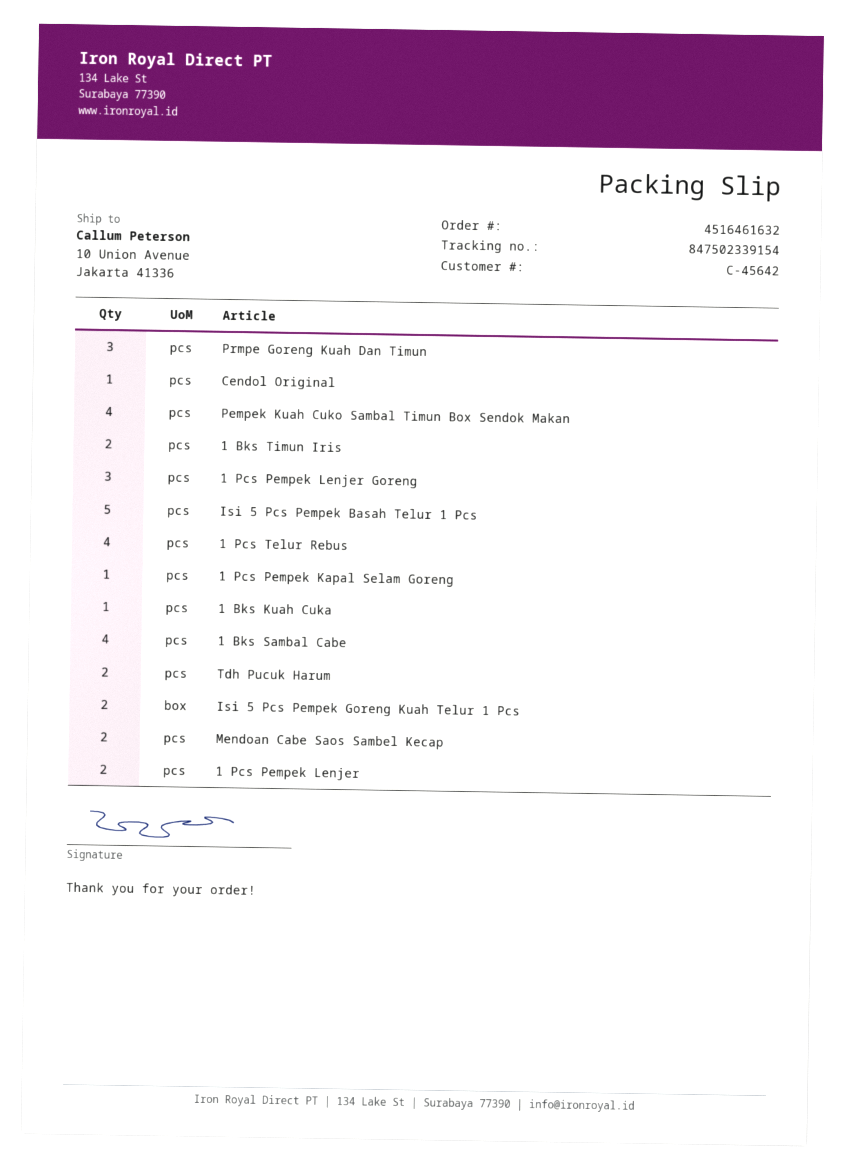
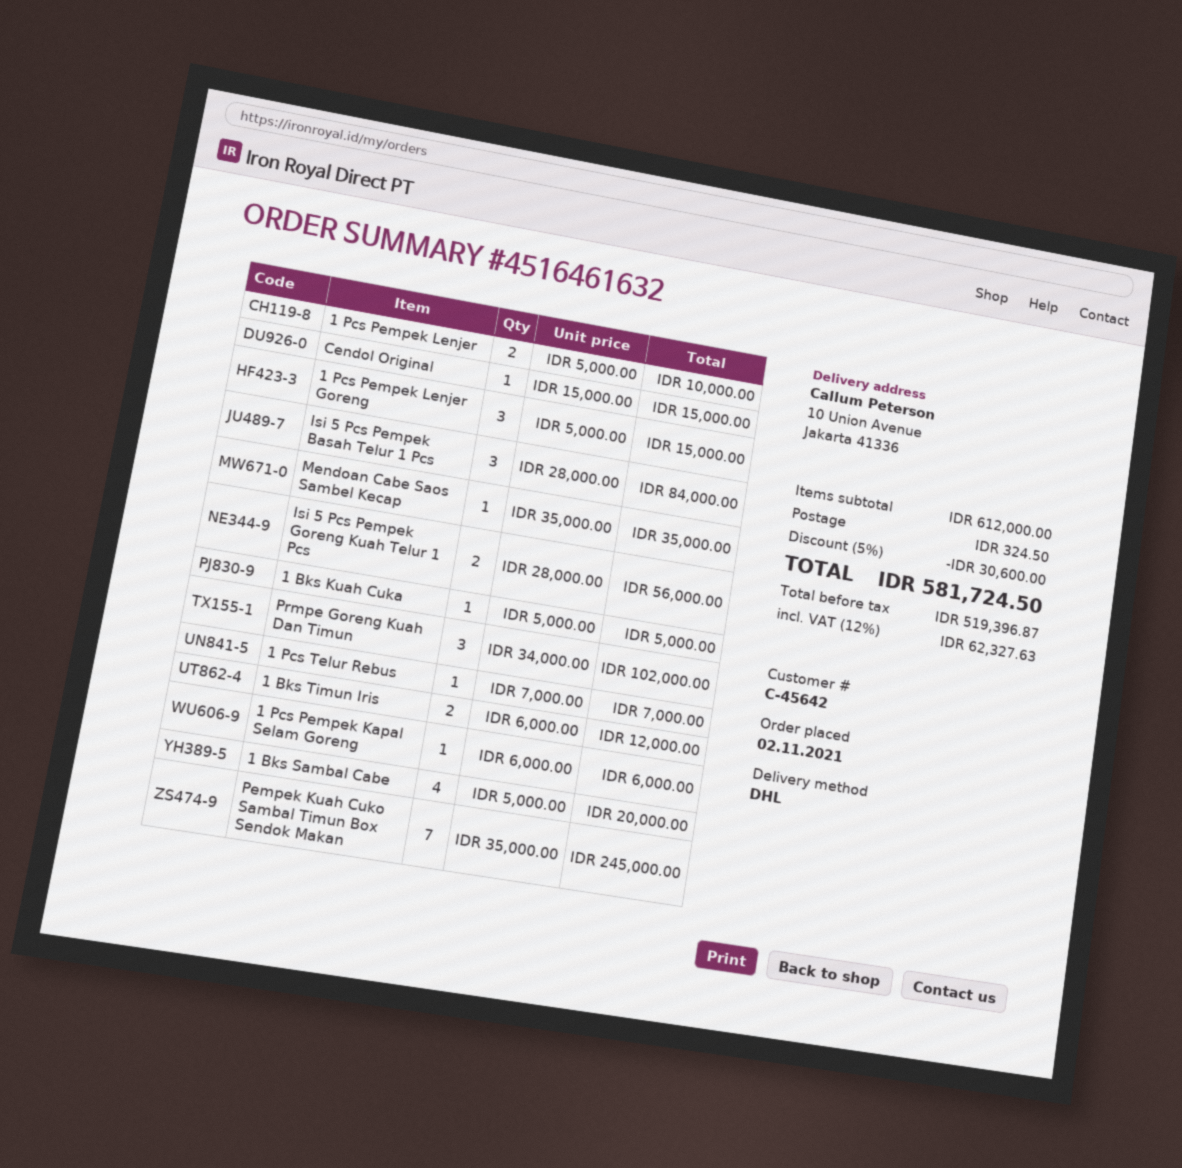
Pempek Kuah Cuko Sambal Timun Box Sendok Makan: 4 -> 7
Isi 5 Pcs Pempek Basah Telur 1 Pcs: 5 -> 3
1 Pcs Telur Rebus: 4 -> 1
Tdh Pucuk Harum: 2 -> none
Mendoan Cabe Saos Sambel Kecap: 2 -> 1

